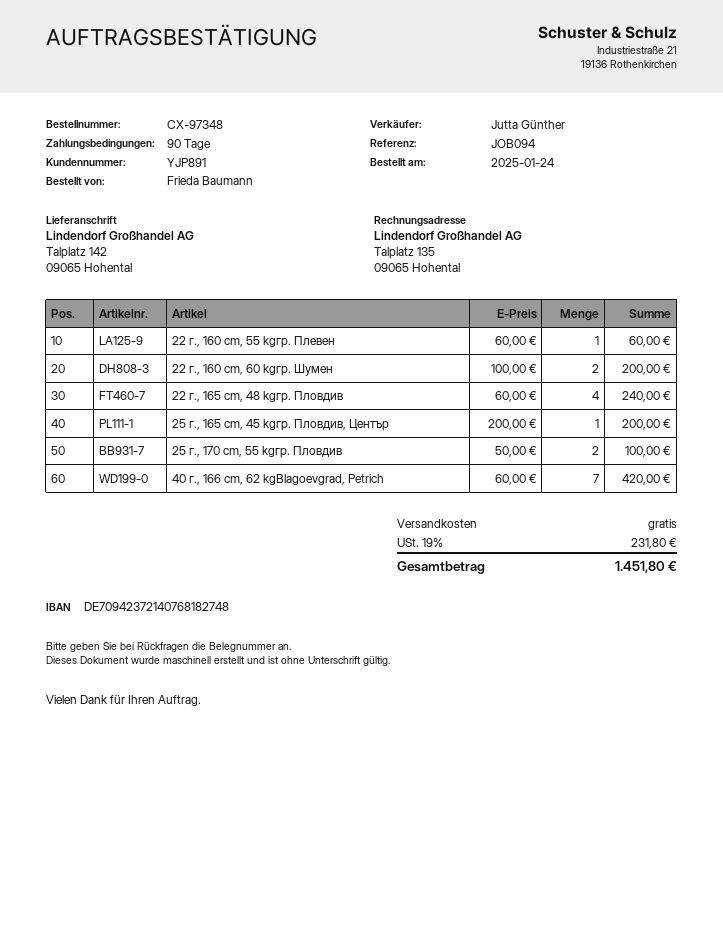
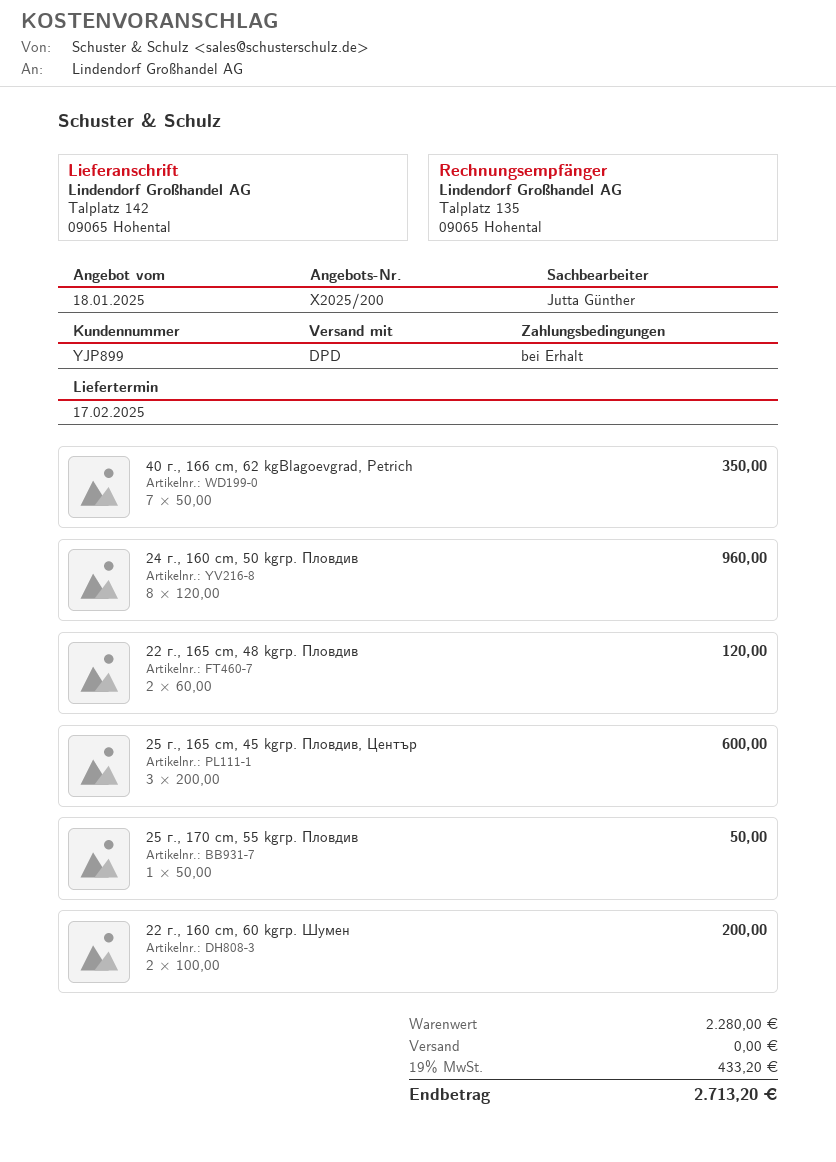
payment terms: 90 days -> on receipt
customer number: YJP891 -> YJP899
22 г., 160 cm, 55 kgгр. Плевен: 1 x 60.00 = 60.00 -> none
22 г., 165 cm, 48 kgгр. Пловдив: 4 x 60.00 = 240.00 -> 2 x 60.00 = 120.00
25 г., 165 cm, 45 kgгр. Пловдив, Център: 1 x 200.00 = 200.00 -> 3 x 200.00 = 600.00
25 г., 170 cm, 55 kgгр. Пловдив: 2 x 50.00 = 100.00 -> 1 x 50.00 = 50.00
40 г., 166 cm, 62 kgBlagoevgrad, Petrich: 7 x 60.00 = 420.00 -> 7 x 50.00 = 350.00
24 г., 160 cm, 50 kgгр. Пловдив: none -> 8 x 120.00 = 960.00
tax: 19% = 231.80 -> 19% = 433.20
total: 1451.80 -> 2713.20

